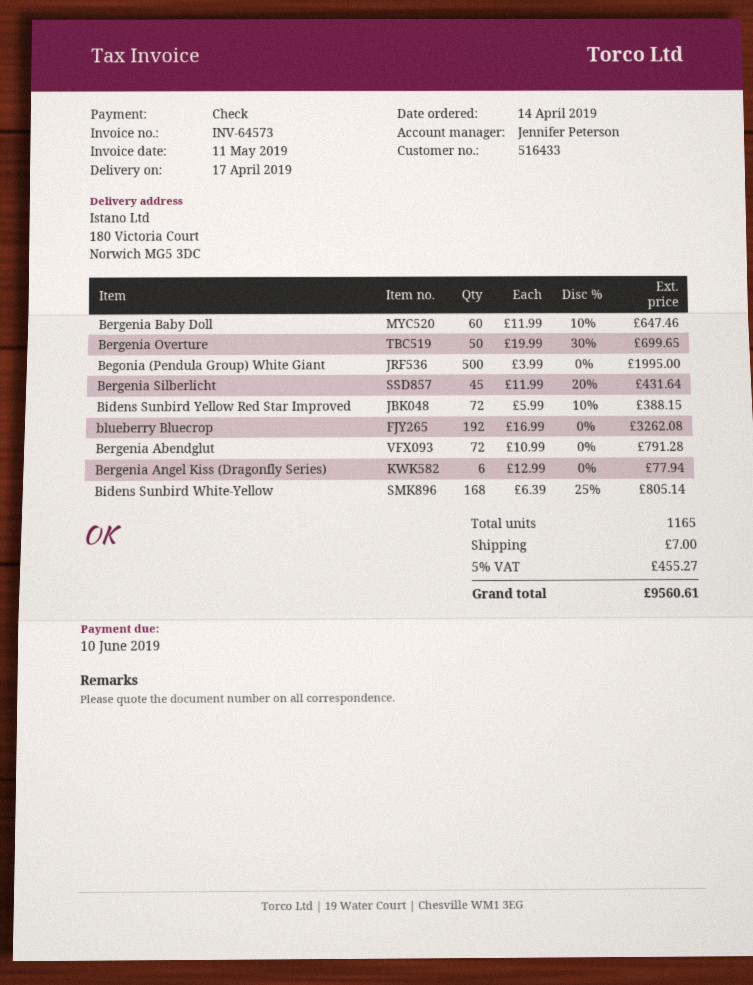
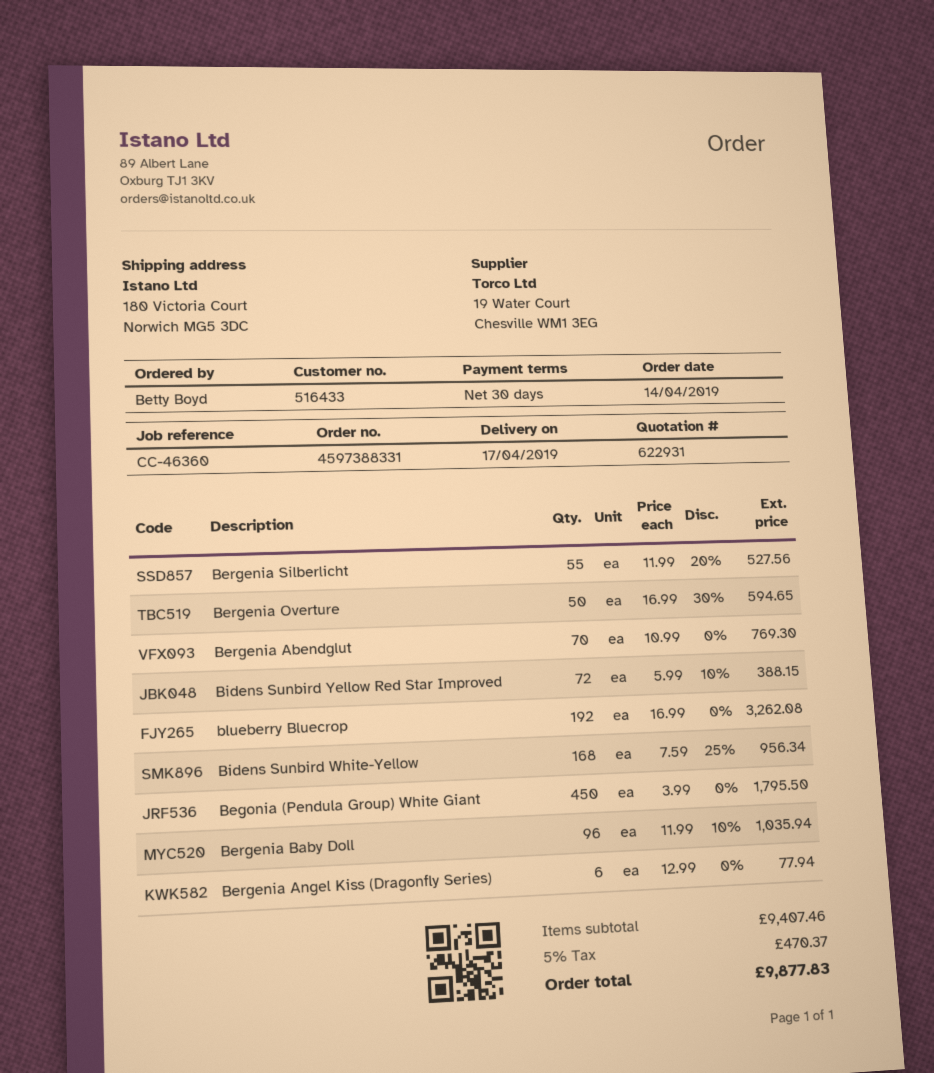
Bergenia Baby Doll: 60 x 11.99 - 10% = 647.46 -> 96 x 11.99 - 10% = 1035.94
Bergenia Overture: 50 x 19.99 - 30% = 699.65 -> 50 x 16.99 - 30% = 594.65
Begonia (Pendula Group) White Giant: 500 x 3.99 = 1995.00 -> 450 x 3.99 = 1795.50
Bergenia Silberlicht: 45 x 11.99 - 20% = 431.64 -> 55 x 11.99 - 20% = 527.56
Bergenia Abendglut: 72 x 10.99 = 791.28 -> 70 x 10.99 = 769.30
Bidens Sunbird White-Yellow: 168 x 6.39 - 25% = 805.14 -> 168 x 7.59 - 25% = 956.34
shipping: 7.00 -> none
tax: 5% = 455.27 -> 5% = 470.37
total: 9560.61 -> 9877.83

